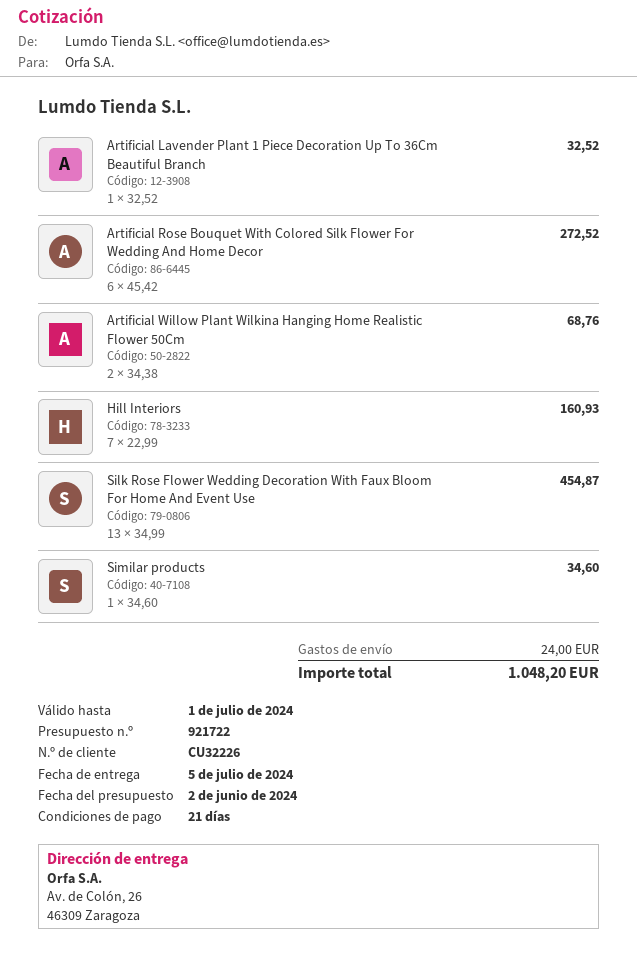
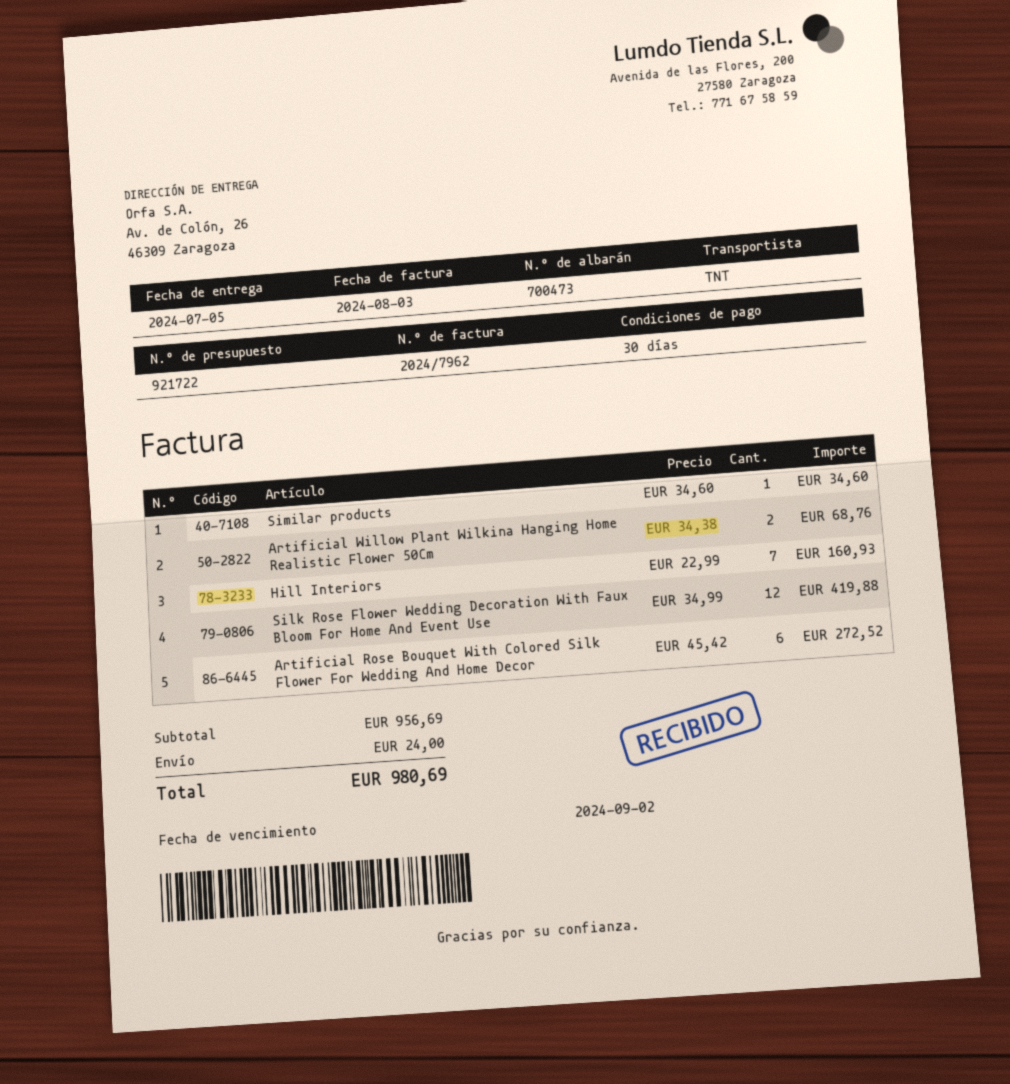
payment terms: 21 days -> 30 days
Artificial Lavender Plant 1 Piece Decoration Up To 36Cm Beautiful Branch: 1 x 32.52 = 32.52 -> none
Silk Rose Flower Wedding Decoration With Faux Bloom For Home And Event Use: 13 x 34.99 = 454.87 -> 12 x 34.99 = 419.88
total: 1048.20 -> 980.69

